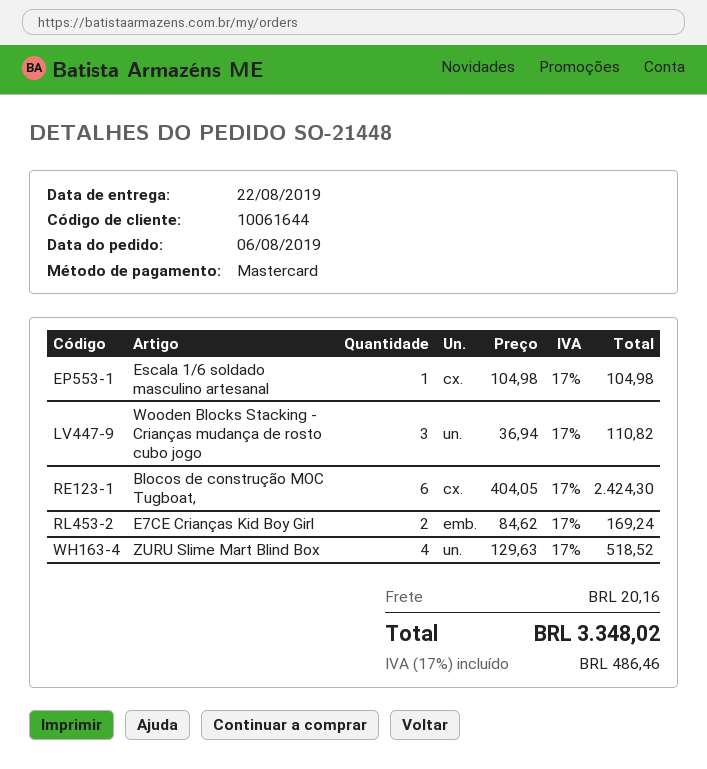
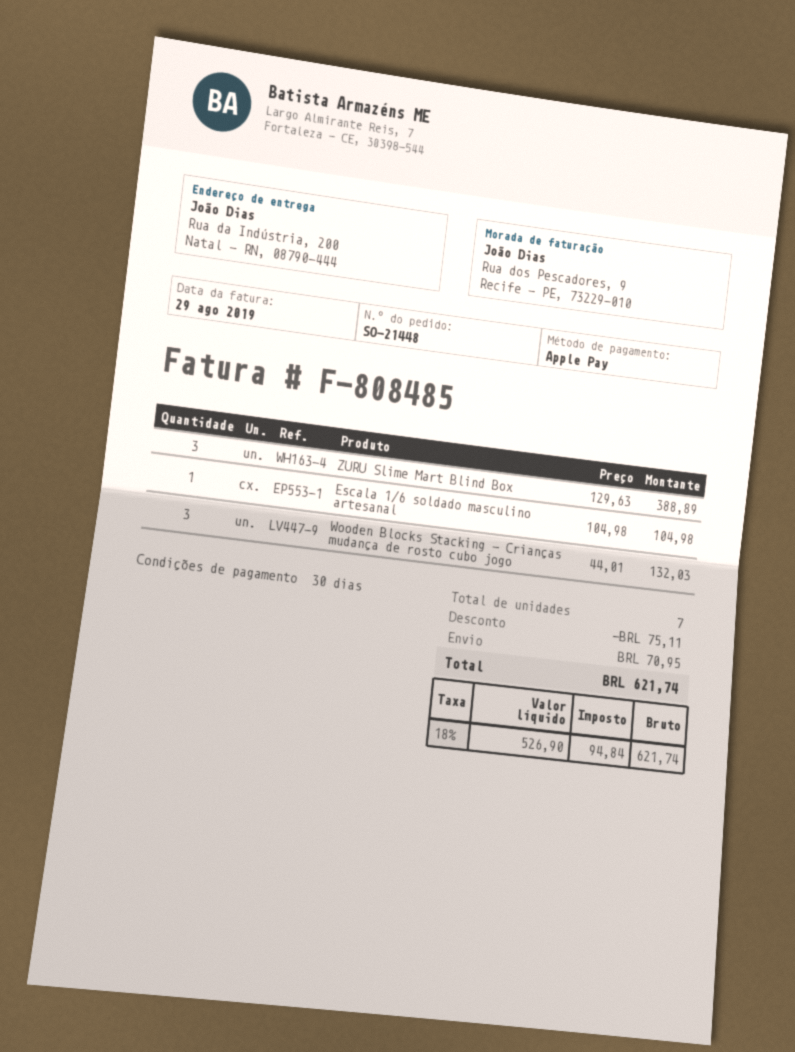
payment method: Mastercard -> Apple Pay
Wooden Blocks Stacking - Crianças mudança de rosto cubo jogo: 3 x 36.94 = 110.82 -> 3 x 44.01 = 132.03
Blocos de construção MOC Tugboat,: 6 x 404.05 = 2424.30 -> none
E7CE Crianças Kid Boy Girl: 2 x 84.62 = 169.24 -> none
ZURU Slime Mart Blind Box: 4 x 129.63 = 518.52 -> 3 x 129.63 = 388.89
discount: none -> 75.11
shipping: 20.16 -> 70.95
tax: 17% = 486.46 -> 18% = 94.84
total: 3348.02 -> 621.74

